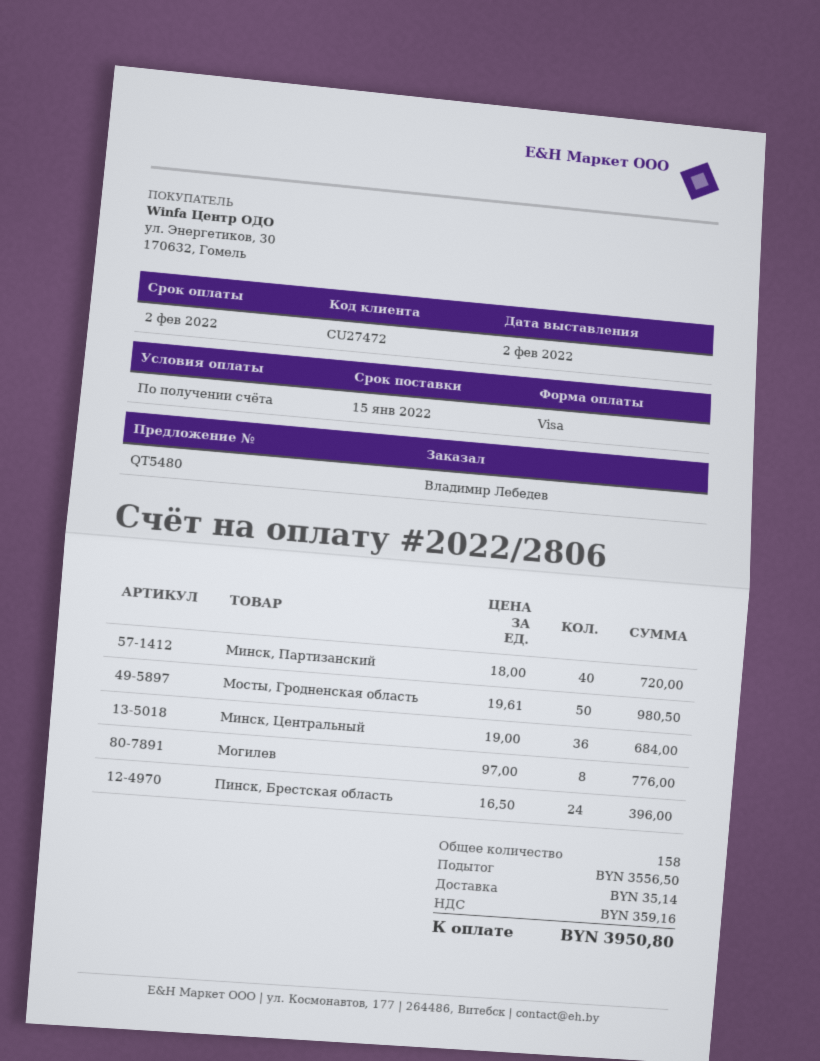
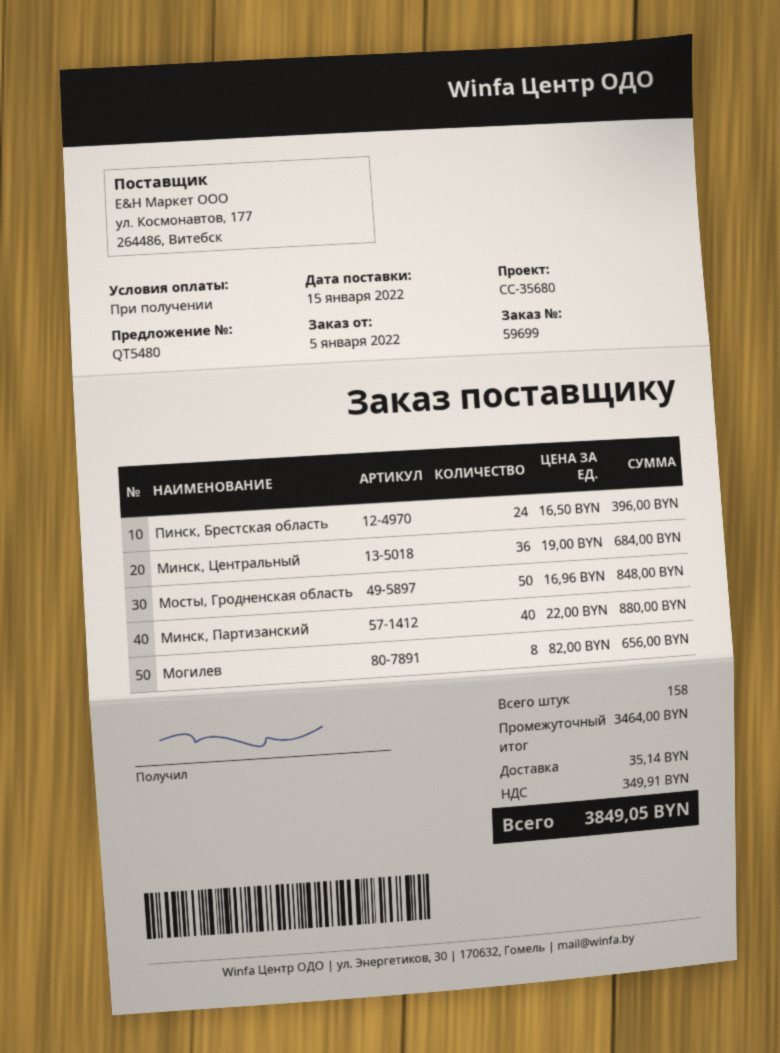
Минск, Партизанский: 40 x 18.00 = 720.00 -> 40 x 22.00 = 880.00
Мосты, Гродненская область: 50 x 19.61 = 980.50 -> 50 x 16.96 = 848.00
Могилев: 8 x 97.00 = 776.00 -> 8 x 82.00 = 656.00
subtotal: 3556.50 -> 3464.00
tax: 359.16 -> 349.91
total: 3950.80 -> 3849.05

